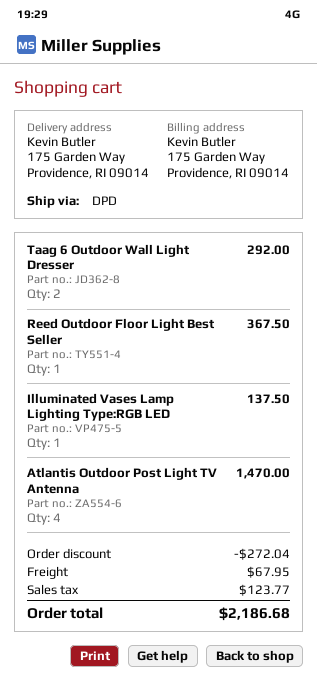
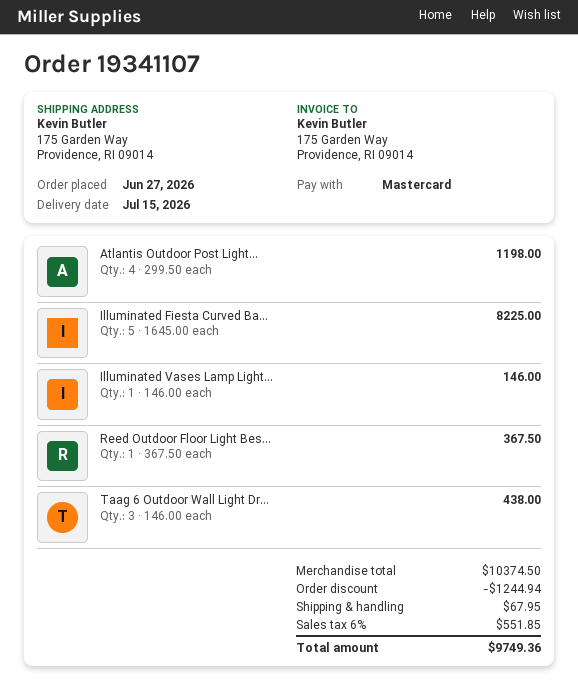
Taag 6 Outdoor Wall Light Dresser: 2 for 292.00 -> 3 for 438.00
Illuminated Vases Lamp Lighting Type:RGB LED: 1 for 137.50 -> 1 for 146.00
Atlantis Outdoor Post Light TV Antenna: 4 for 1470.00 -> 4 for 1198.00
Illuminated Fiesta Curved Ba...: none -> 5 for 8225.00
discount: 272.04 -> 1244.94
tax: 123.77 -> 551.85
total: 2186.68 -> 9749.36

